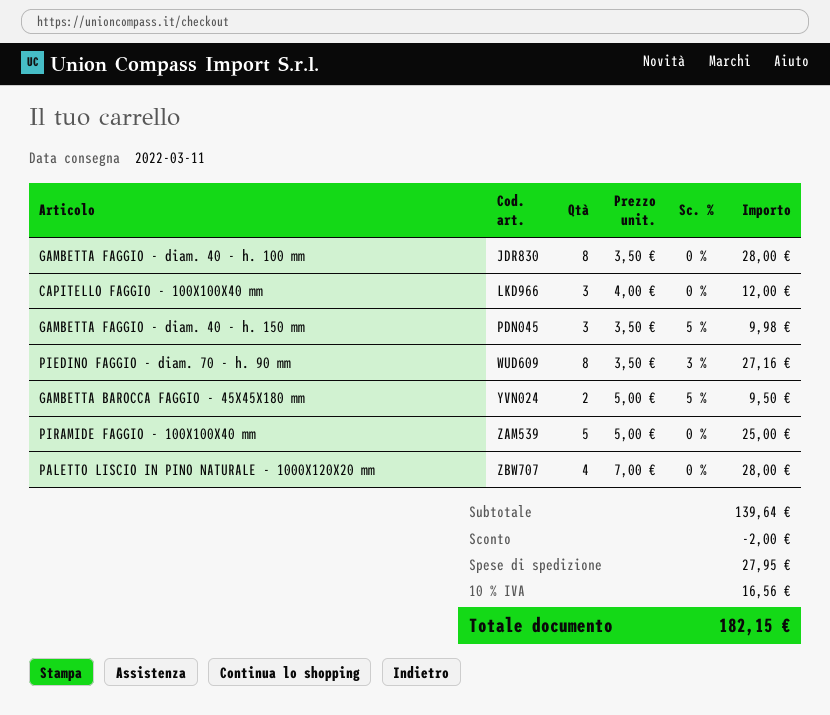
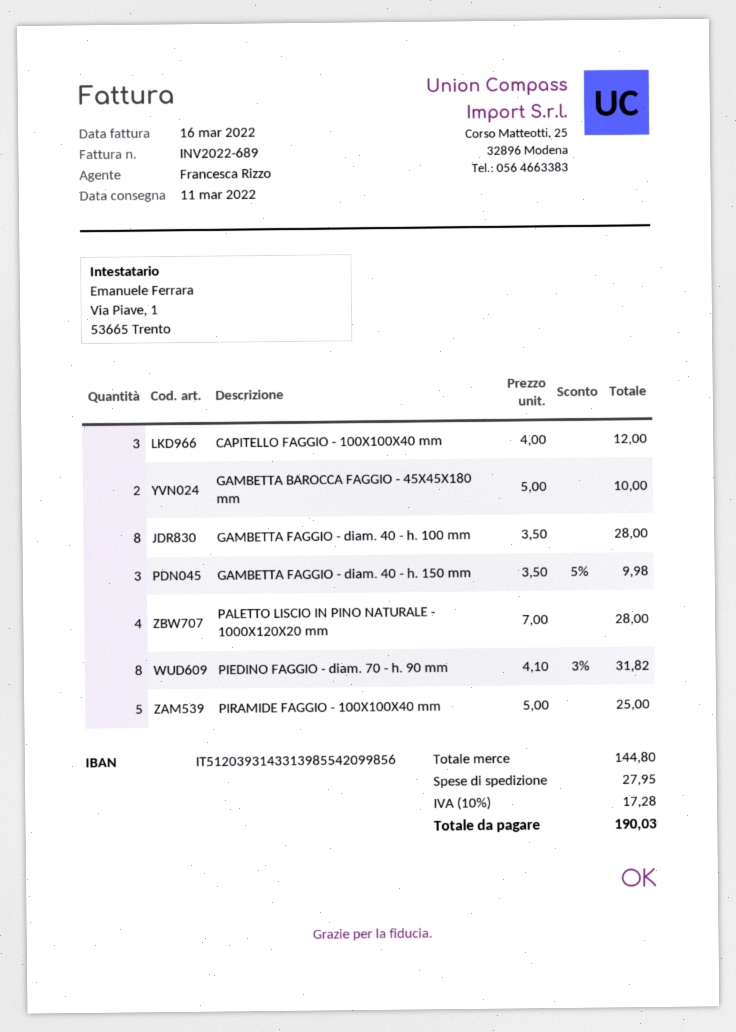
PIEDINO FAGGIO - diam. 70 - h. 90 mm: 8 x 3.50 - 3% = 27.16 -> 8 x 4.10 - 3% = 31.82
GAMBETTA BAROCCA FAGGIO - 45X45X180 mm: 2 x 5.00 - 5% = 9.50 -> 2 x 5.00 = 10.00
subtotal: 139.64 -> 144.80
discount: 2.00 -> none
tax: 10% = 16.56 -> 10% = 17.28
total: 182.15 -> 190.03

